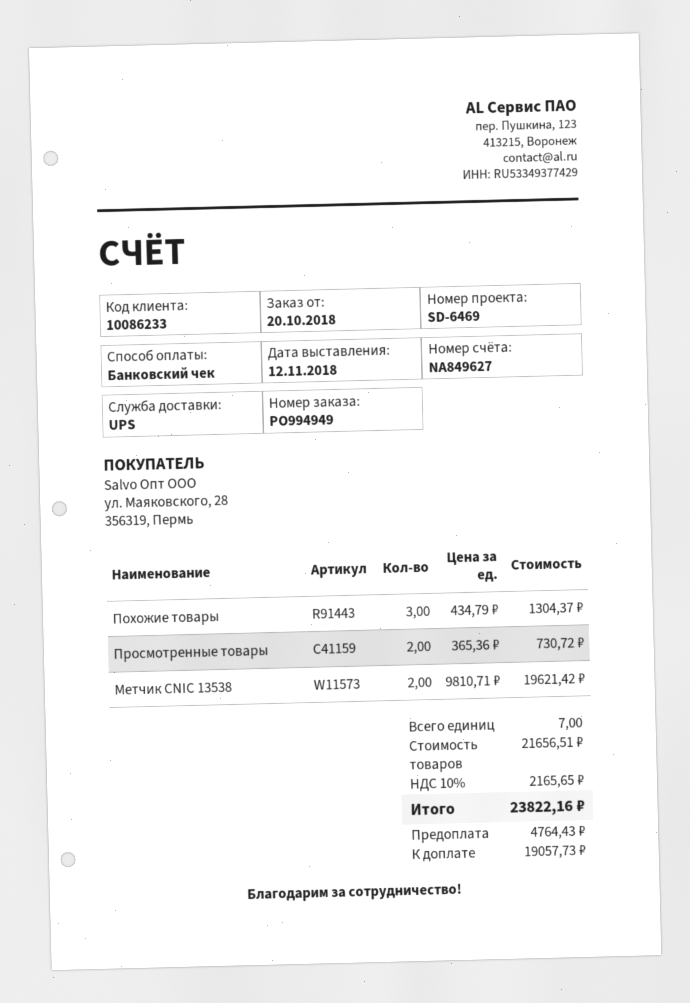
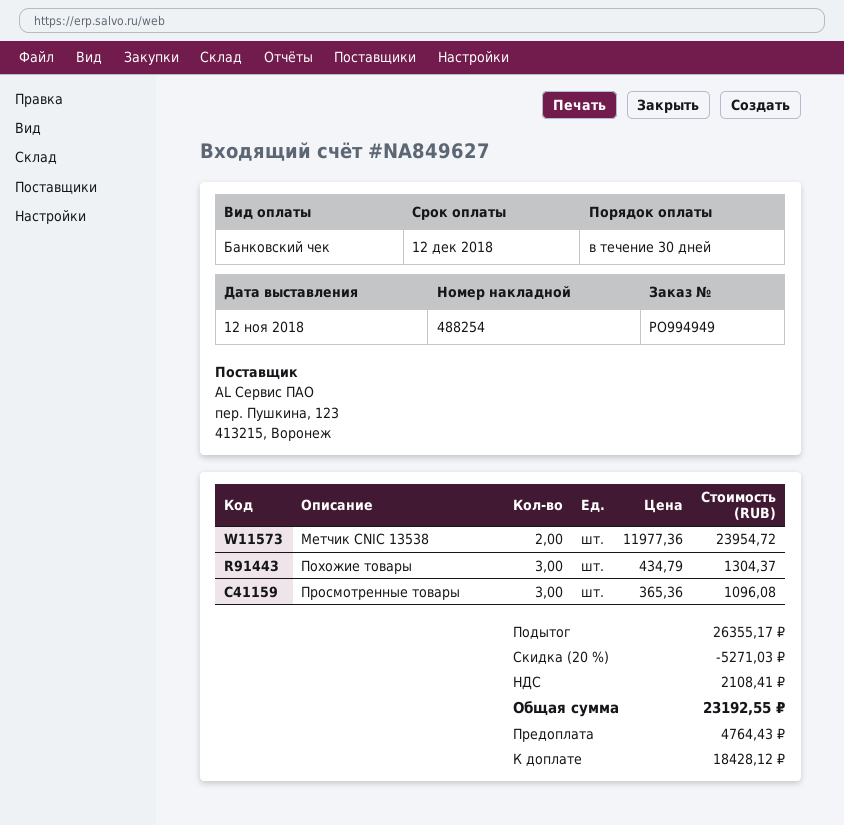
Просмотренные товары: 2 x 365.36 = 730.72 -> 3 x 365.36 = 1096.08
Метчик CNIC 13538: 2 x 9810.71 = 19621.42 -> 2 x 11977.36 = 23954.72
subtotal: 21656.51 -> 26355.17
discount: none -> 20% = 5271.03
tax: 2165.65 -> 2108.41
total: 23822.16 -> 23192.55
balance: 19057.73 -> 18428.12

